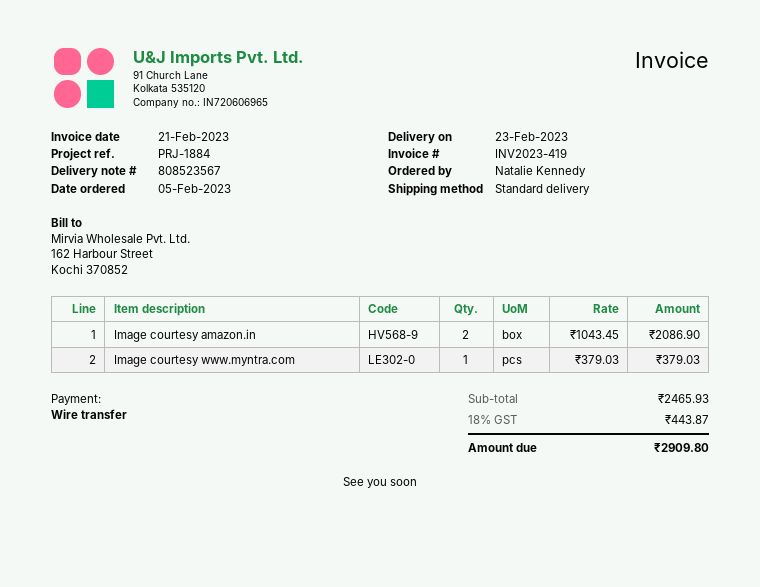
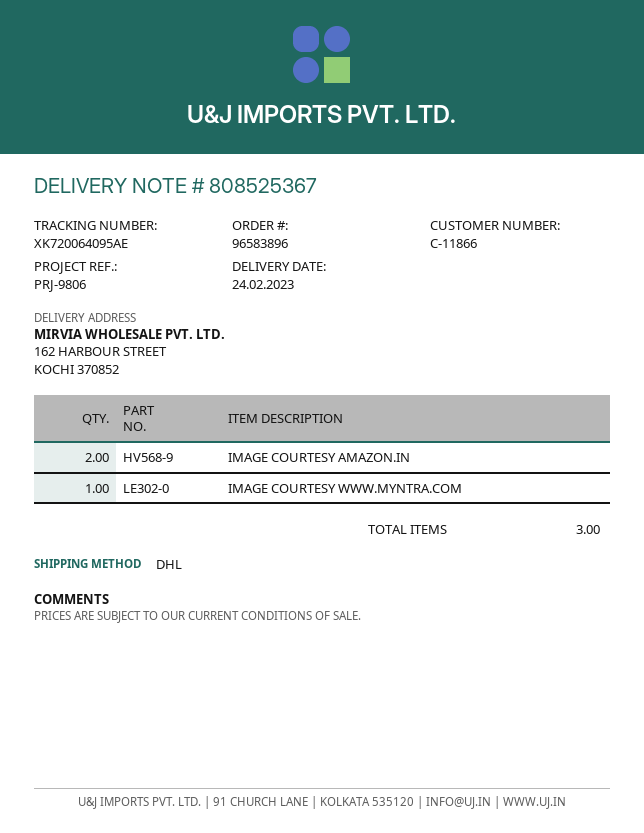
delivery note number: 808523567 -> 808525367
delivery date: 2023-02-23 -> 2023-02-24
reference: PRJ-1884 -> PRJ-9806
shipping method: standard -> DHL

